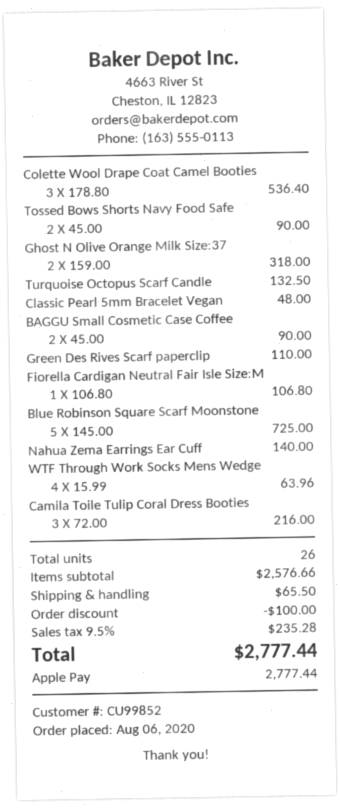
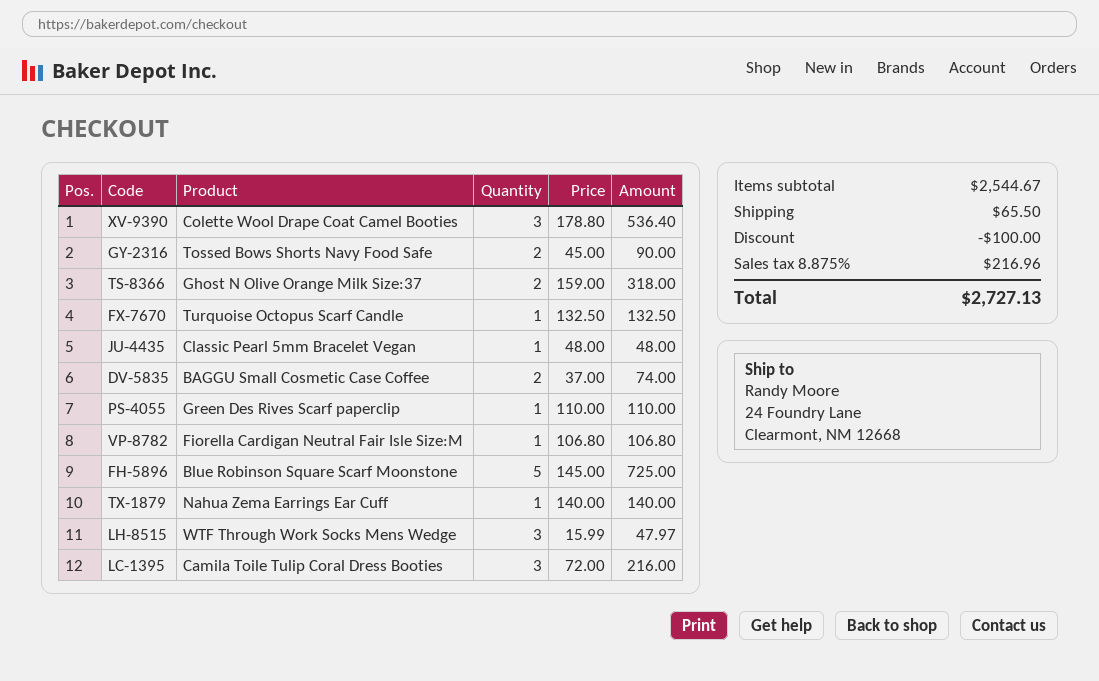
BAGGU Small Cosmetic Case Coffee: 2 x 45.00 = 90.00 -> 2 x 37.00 = 74.00
WTF Through Work Socks Mens Wedge: 4 x 15.99 = 63.96 -> 3 x 15.99 = 47.97
subtotal: 2576.66 -> 2544.67
tax: 9.5% = 235.28 -> 8.875% = 216.96
total: 2777.44 -> 2727.13

